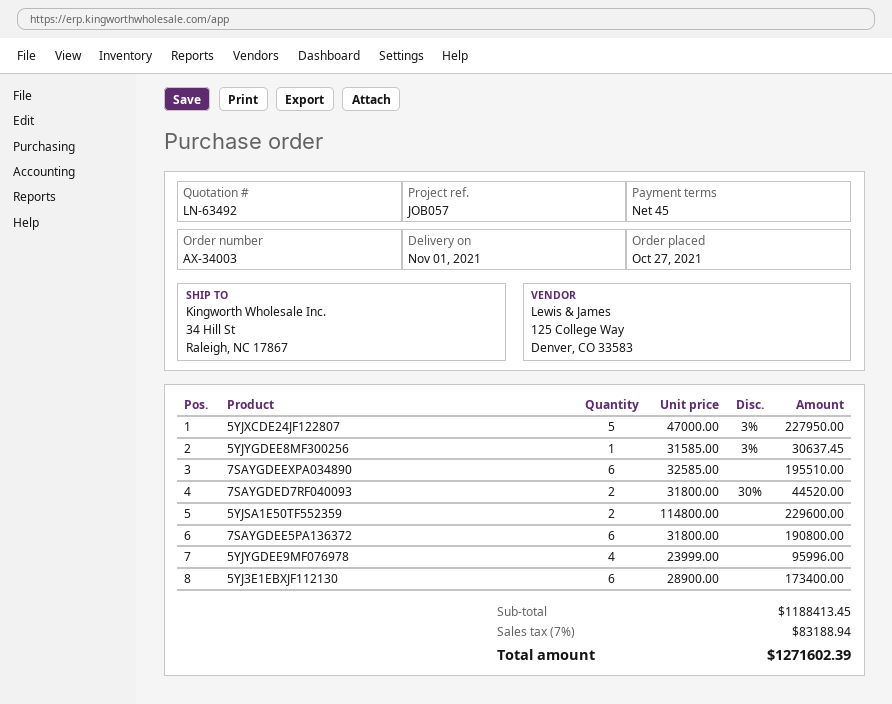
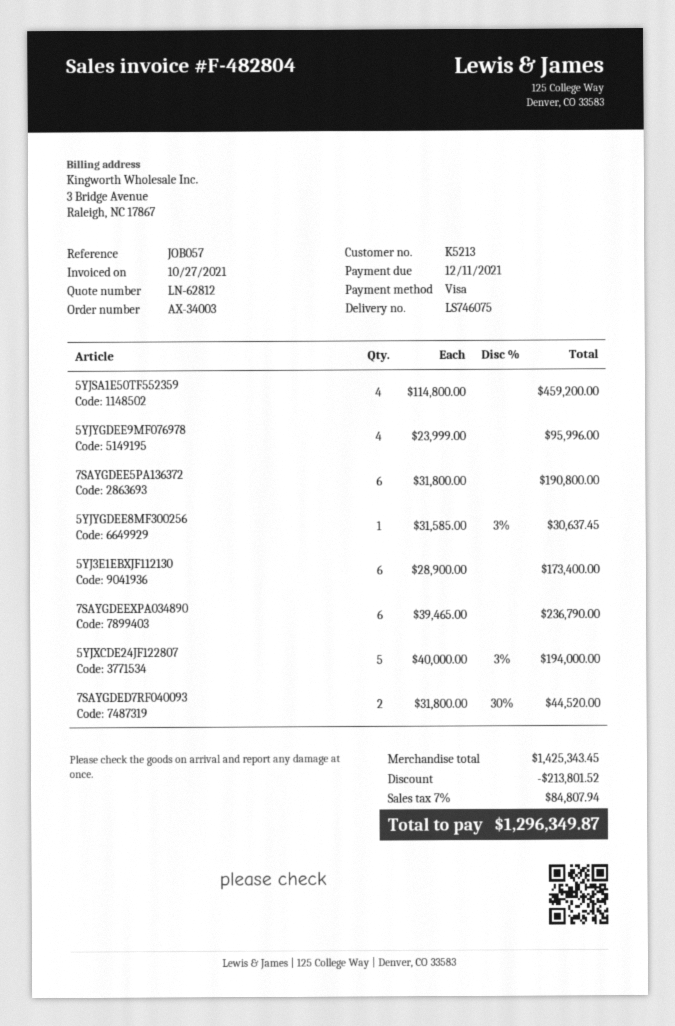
quote number: LN-63492 -> LN-62812
5YJXCDE24JF122807: 5 x 47000.00 - 3% = 227950.00 -> 5 x 40000.00 - 3% = 194000.00
7SAYGDEEXPA034890: 6 x 32585.00 = 195510.00 -> 6 x 39465.00 = 236790.00
5YJSA1E50TF552359: 2 x 114800.00 = 229600.00 -> 4 x 114800.00 = 459200.00
subtotal: 1188413.45 -> 1425343.45
discount: none -> 213801.52
tax: 7% = 83188.94 -> 7% = 84807.94
total: 1271602.39 -> 1296349.87

